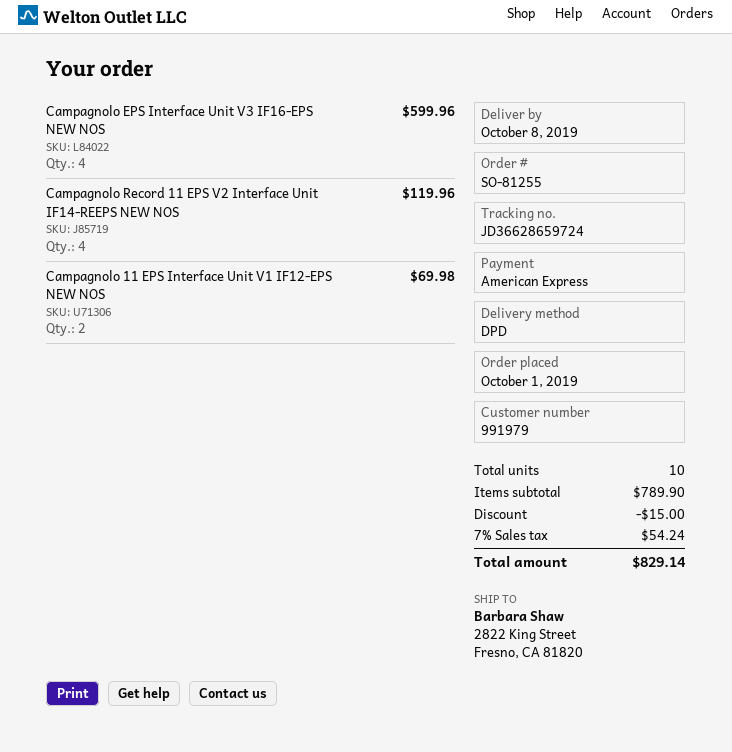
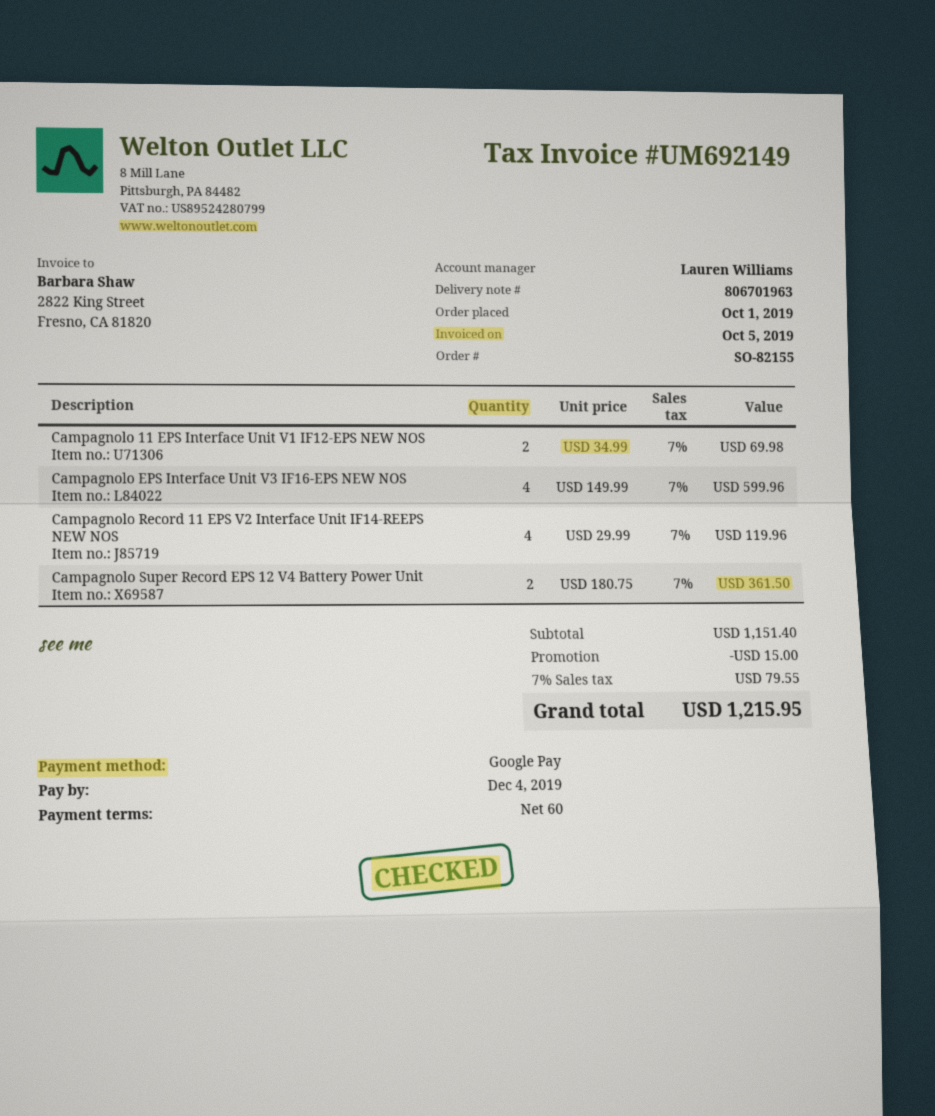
order number: SO-81255 -> SO-82155
payment method: American Express -> Google Pay
Campagnolo Super Record EPS 12 V4 Battery Power Unit: none -> 2 for 361.50
subtotal: 789.90 -> 1151.40
tax: 7% = 54.24 -> 7% = 79.55
total: 829.14 -> 1215.95

